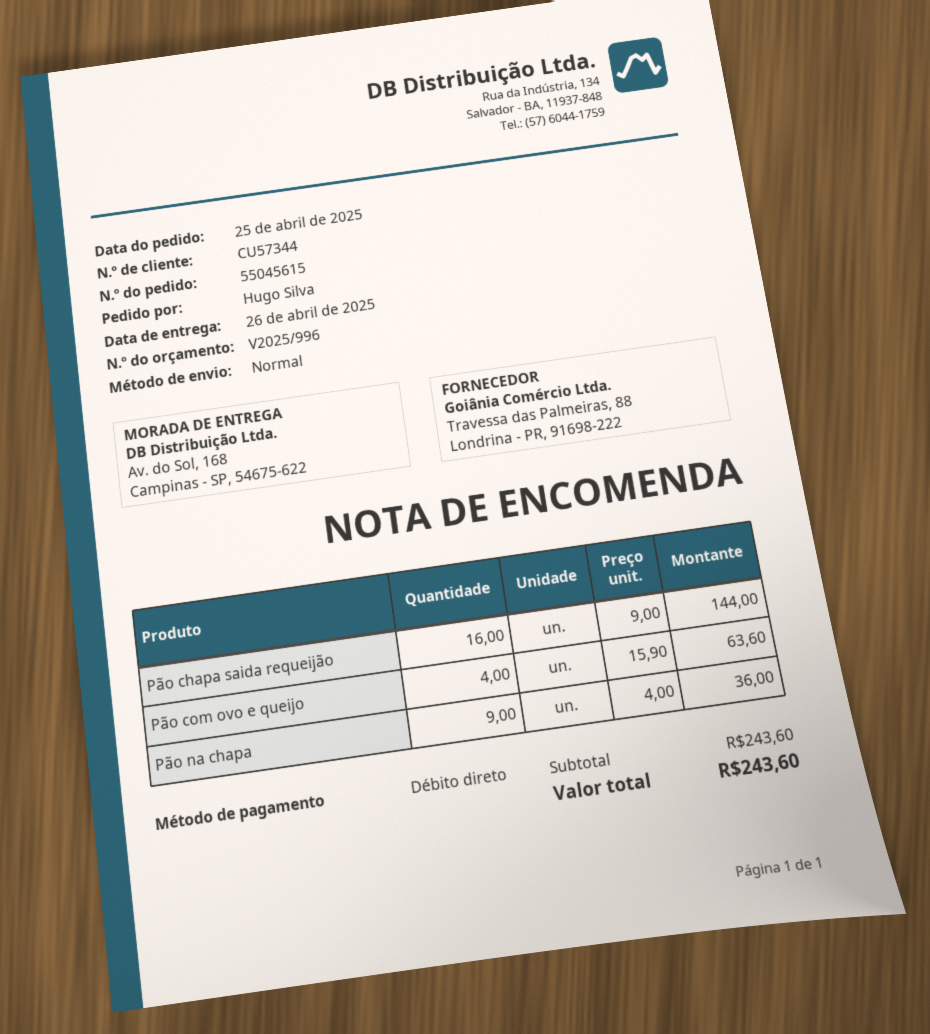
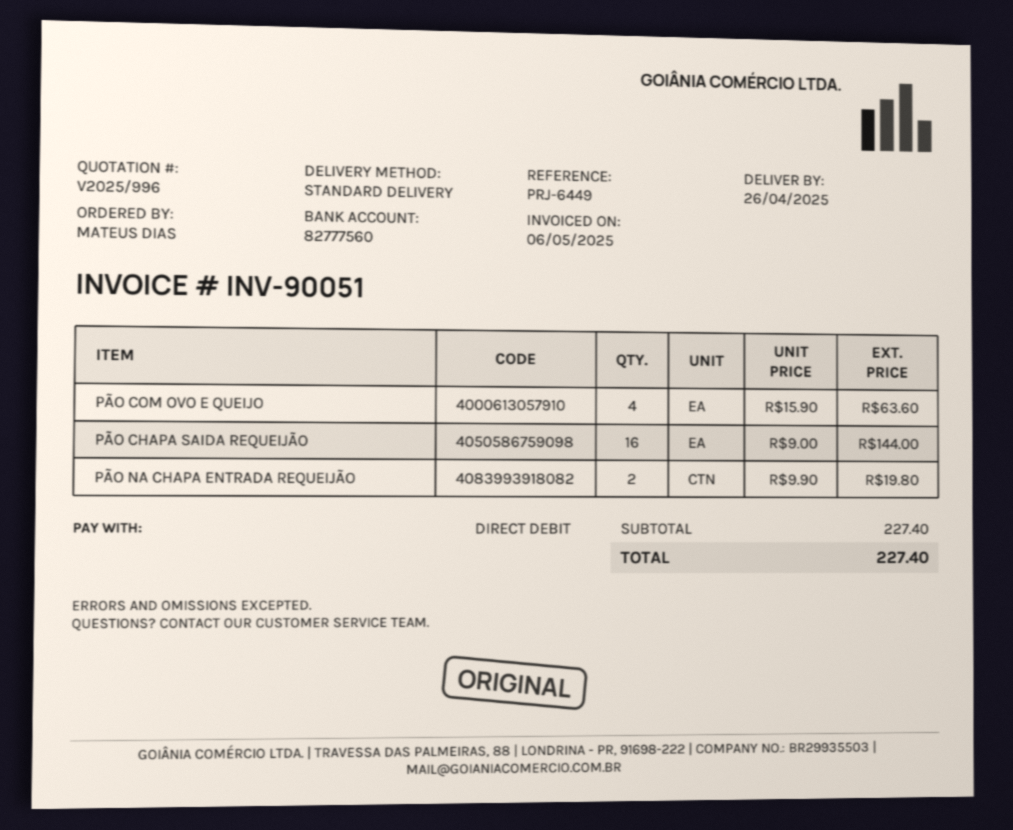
ordered by: Hugo Silva -> MATEUS DIAS
Pão na chapa: 9 x 4.00 = 36.00 -> none
PÃO NA CHAPA ENTRADA REQUEIJÃO: none -> 2 x 9.90 = 19.80
subtotal: 243.60 -> 227.40
total: 243.60 -> 227.40

